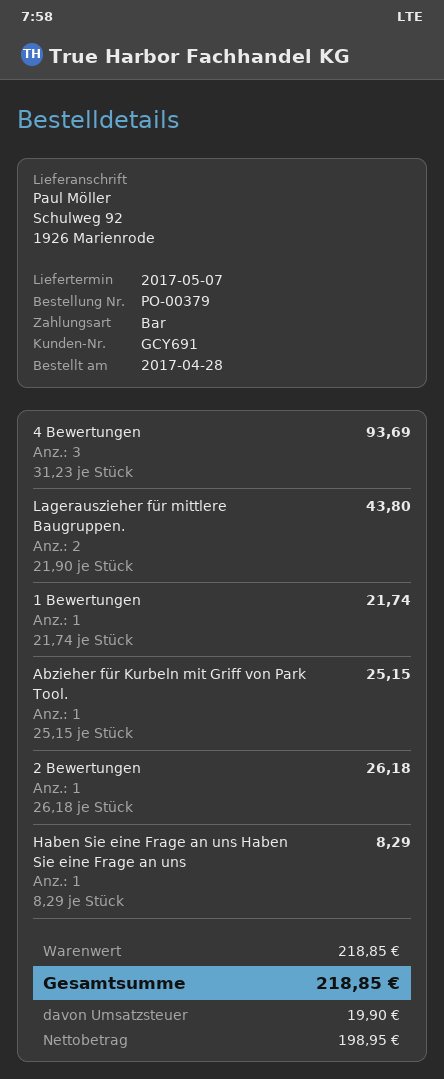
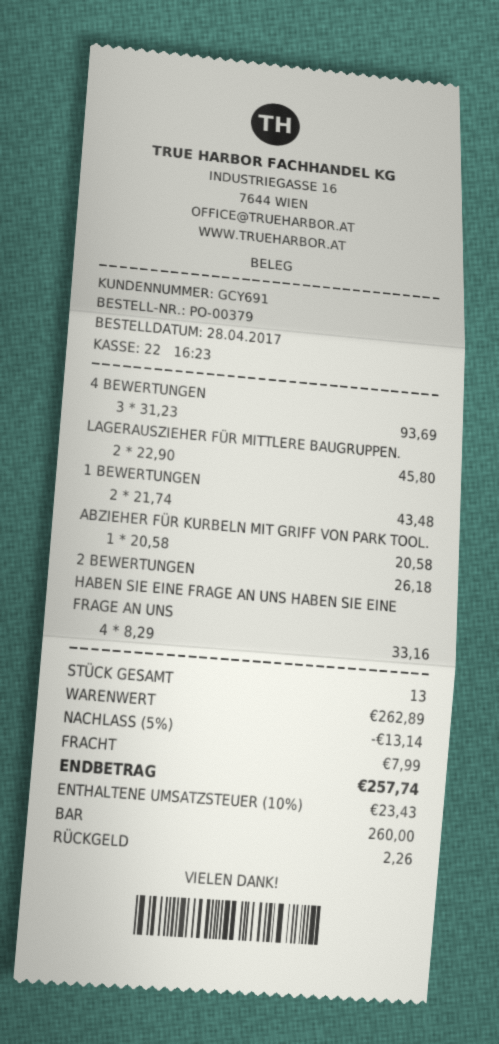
Lagerauszieher für mittlere Baugruppen.: 2 x 21.90 = 43.80 -> 2 x 22.90 = 45.80
1 Bewertungen: 1 x 21.74 = 21.74 -> 2 x 21.74 = 43.48
Abzieher für Kurbeln mit Griff von Park Tool.: 1 x 25.15 = 25.15 -> 1 x 20.58 = 20.58
Haben Sie eine Frage an uns Haben Sie eine Frage an uns: 1 x 8.29 = 8.29 -> 4 x 8.29 = 33.16
subtotal: 218.85 -> 262.89
discount: none -> 5% = 13.14
shipping: none -> 7.99
tax: 19.90 -> 23.43
total: 218.85 -> 257.74

